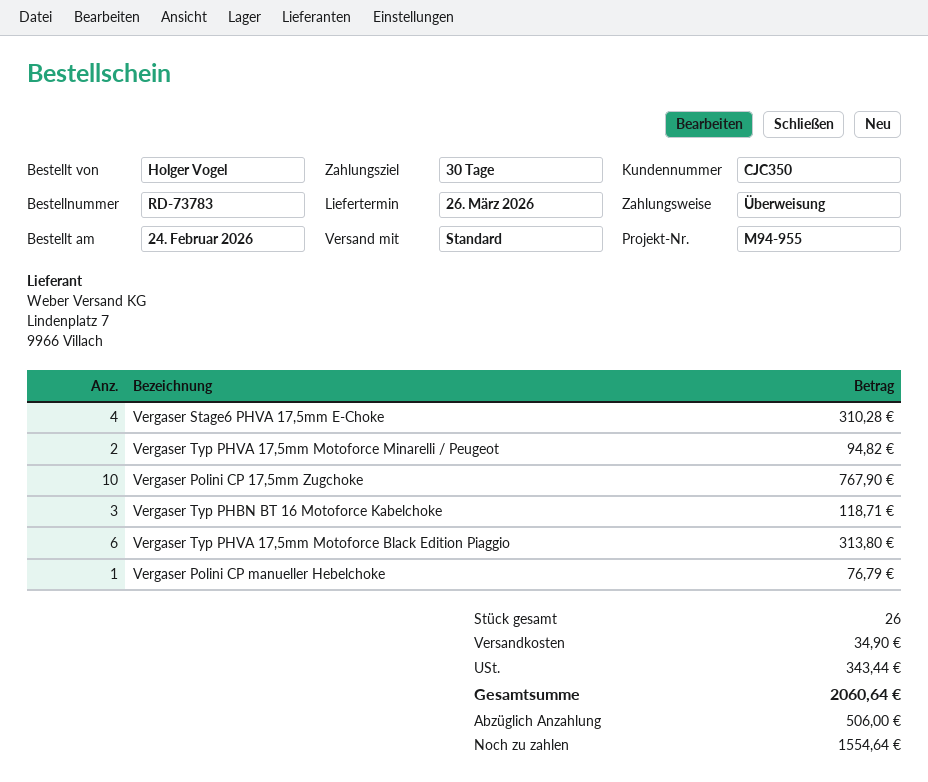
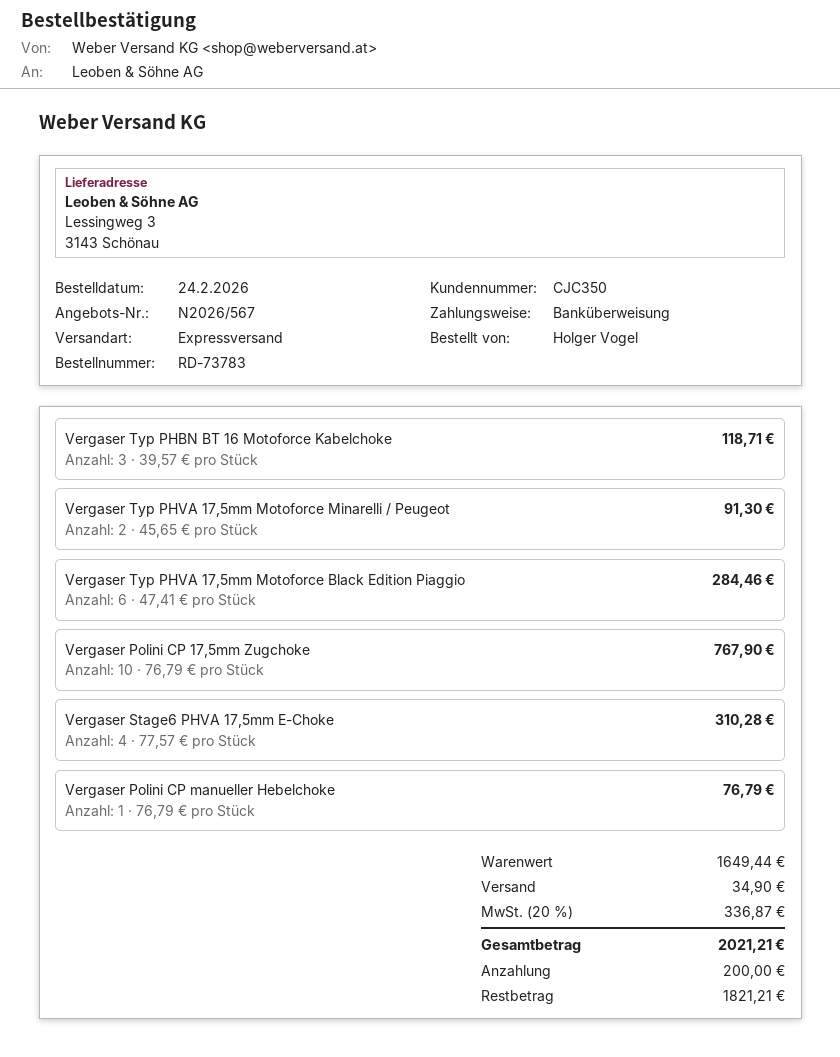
shipping method: standard -> express
Vergaser Typ PHVA 17,5mm Motoforce Minarelli / Peugeot: 2 for 94.82 -> 2 for 91.30
Vergaser Typ PHVA 17,5mm Motoforce Black Edition Piaggio: 6 for 313.80 -> 6 for 284.46
tax: 343.44 -> 336.87
total: 2060.64 -> 2021.21
deposit: 506.00 -> 200.00
balance: 1554.64 -> 1821.21

